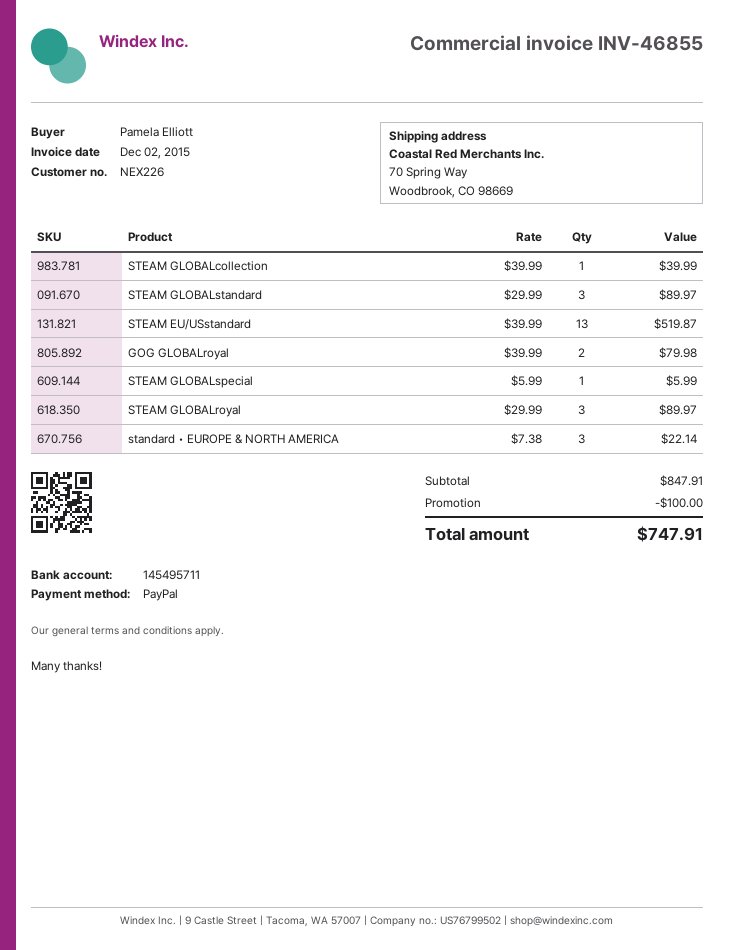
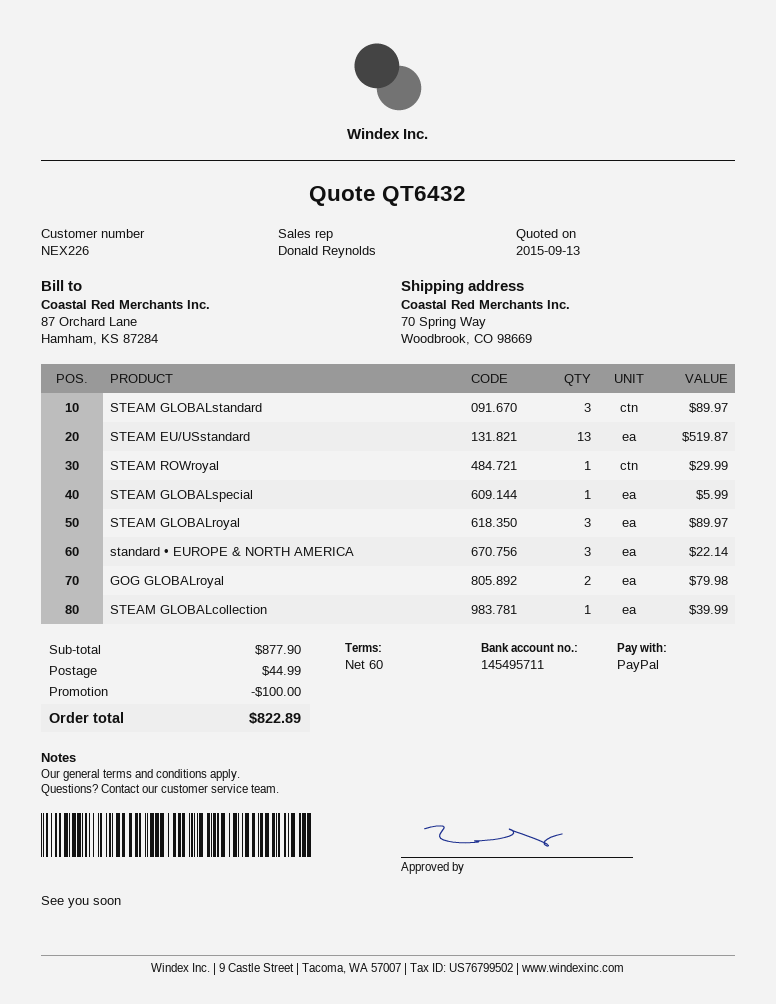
STEAM ROWroyal: none -> 1 for 29.99
subtotal: 847.91 -> 877.90
shipping: none -> 44.99
total: 747.91 -> 822.89

